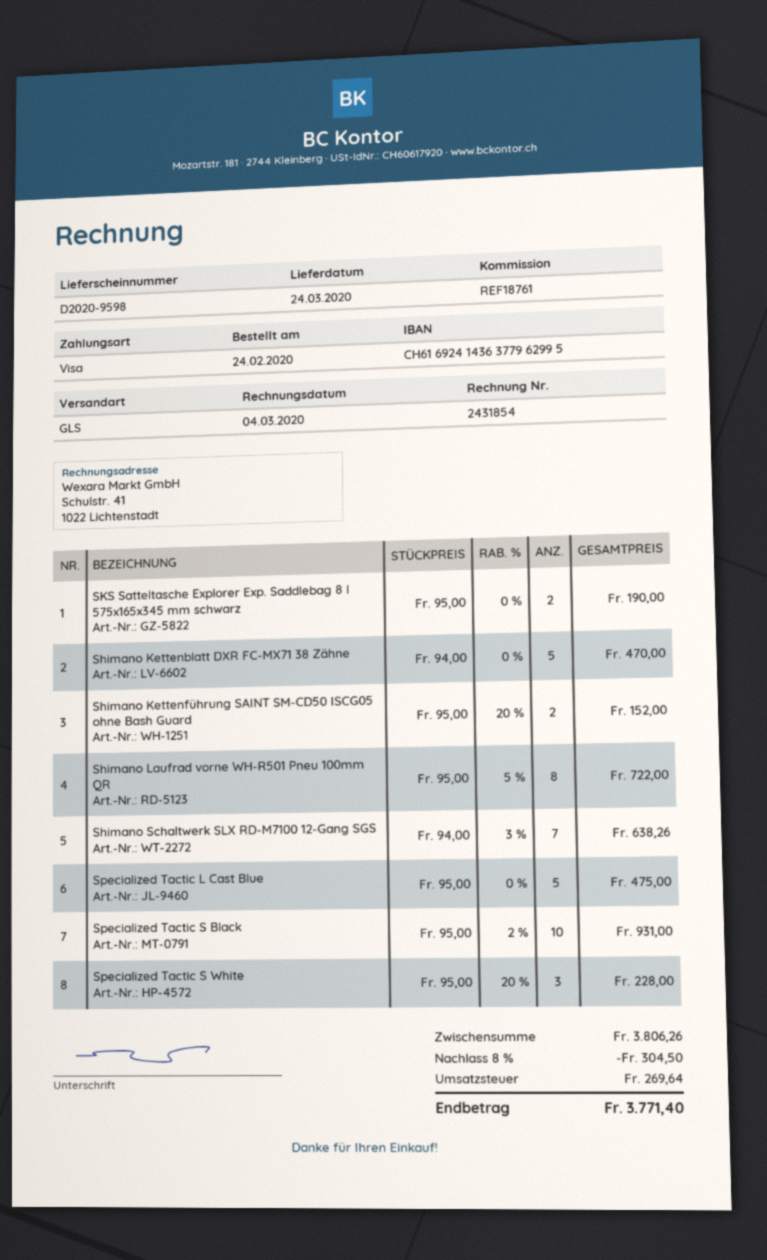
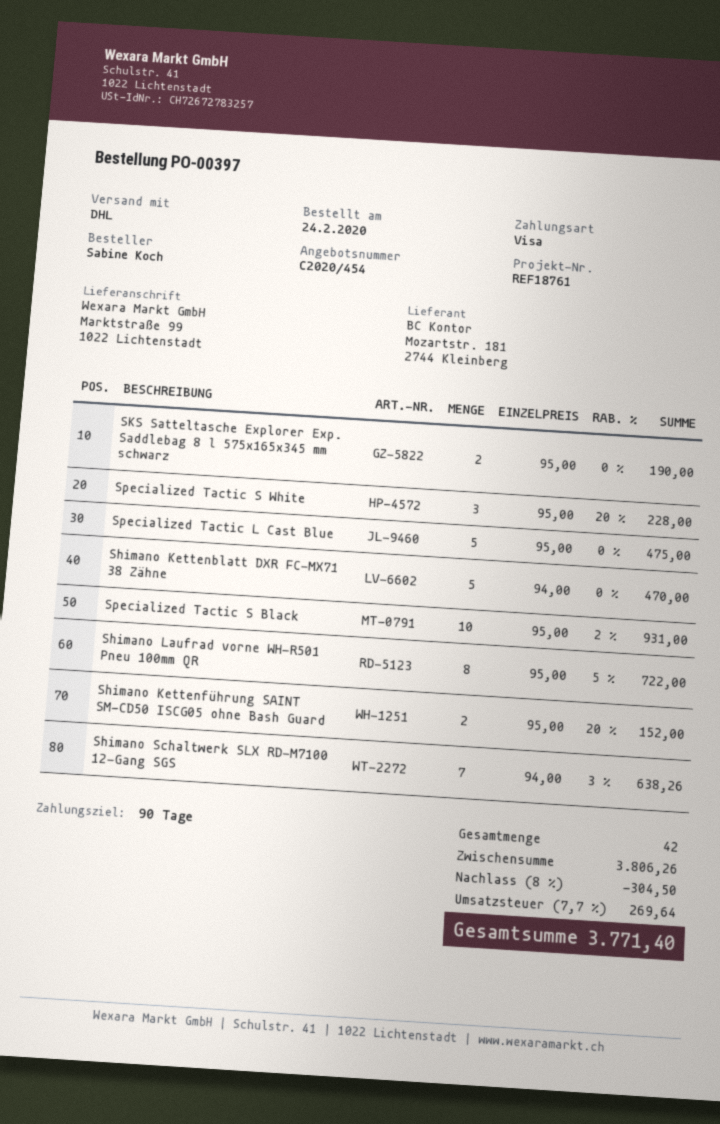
shipping method: GLS -> DHL

